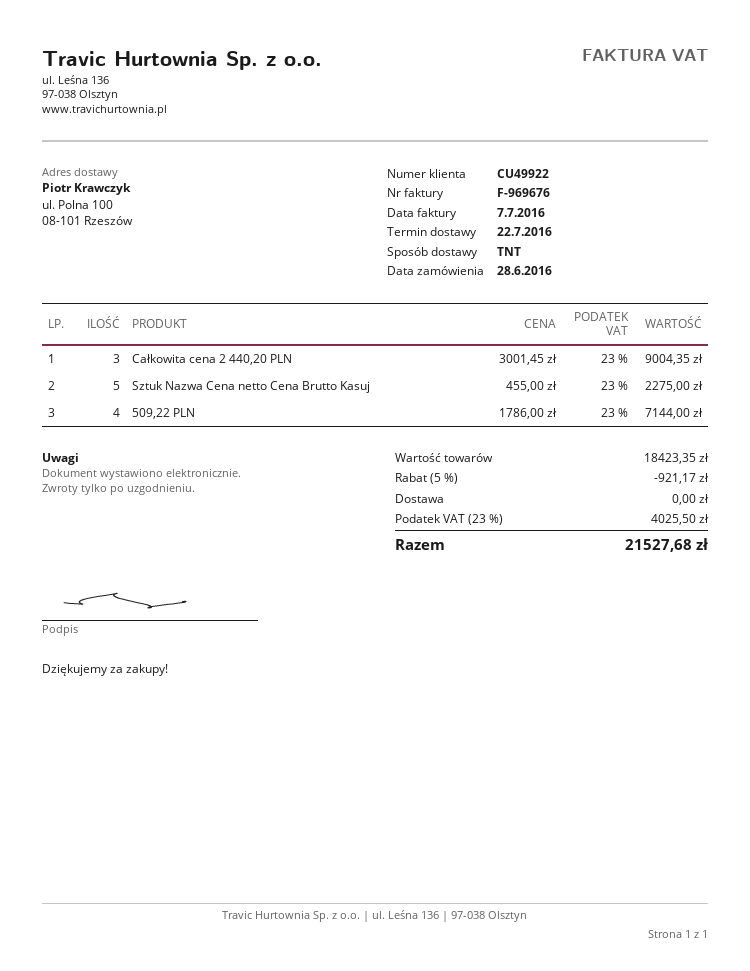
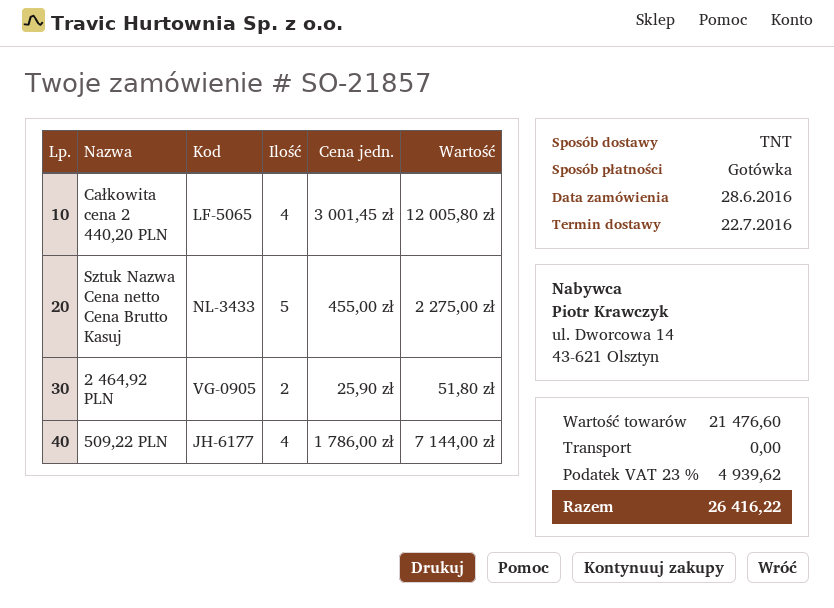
Całkowita cena 2 440,20 PLN: 3 x 3001.45 = 9004.35 -> 4 x 3001.45 = 12005.80
2 464,92 PLN: none -> 2 x 25.90 = 51.80
subtotal: 18423.35 -> 21476.60
discount: 5% = 921.17 -> none
tax: 23% = 4025.50 -> 23% = 4939.62
total: 21527.68 -> 26416.22

